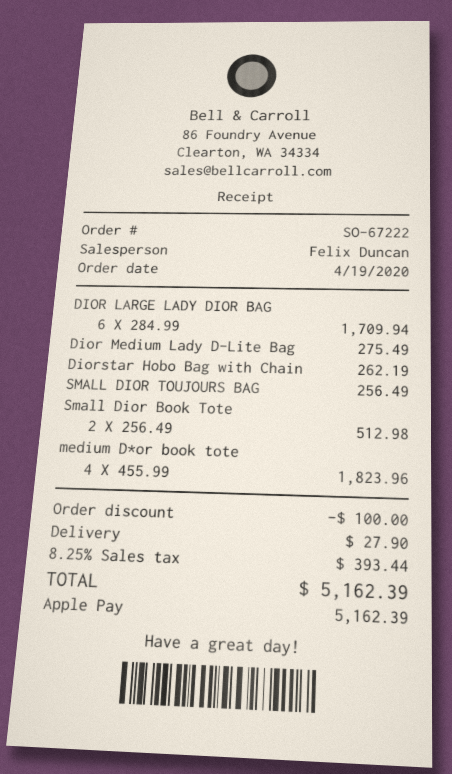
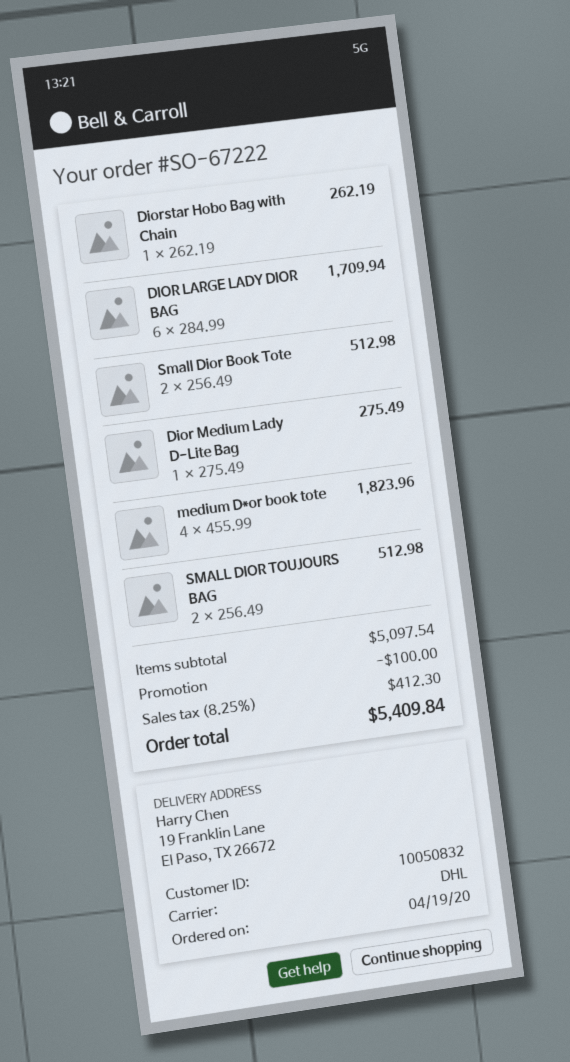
SMALL DIOR TOUJOURS BAG: 1 x 256.49 = 256.49 -> 2 x 256.49 = 512.98
shipping: 27.90 -> none
tax: 8.25% = 393.44 -> 8.25% = 412.30
total: 5162.39 -> 5409.84

